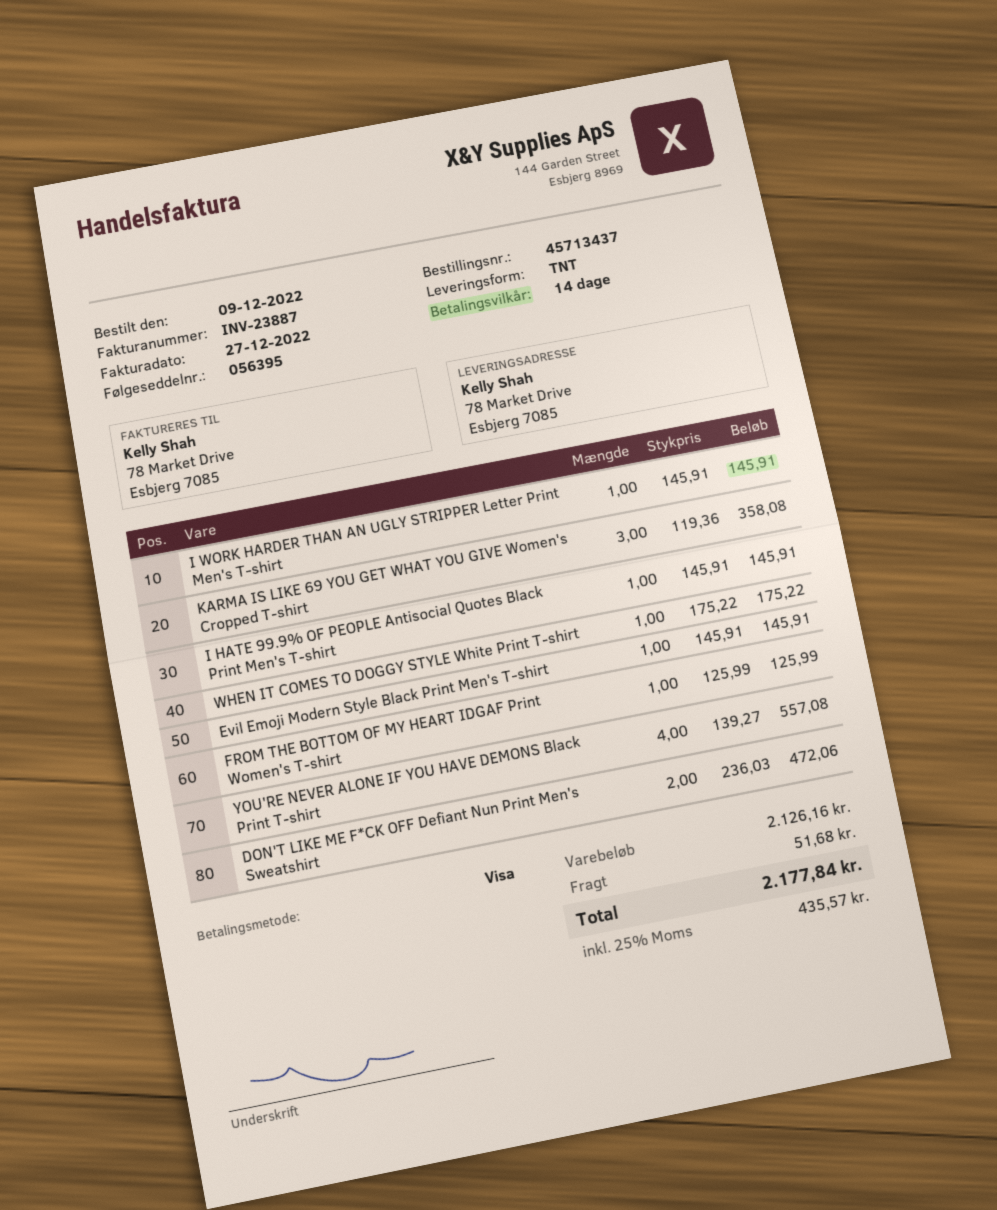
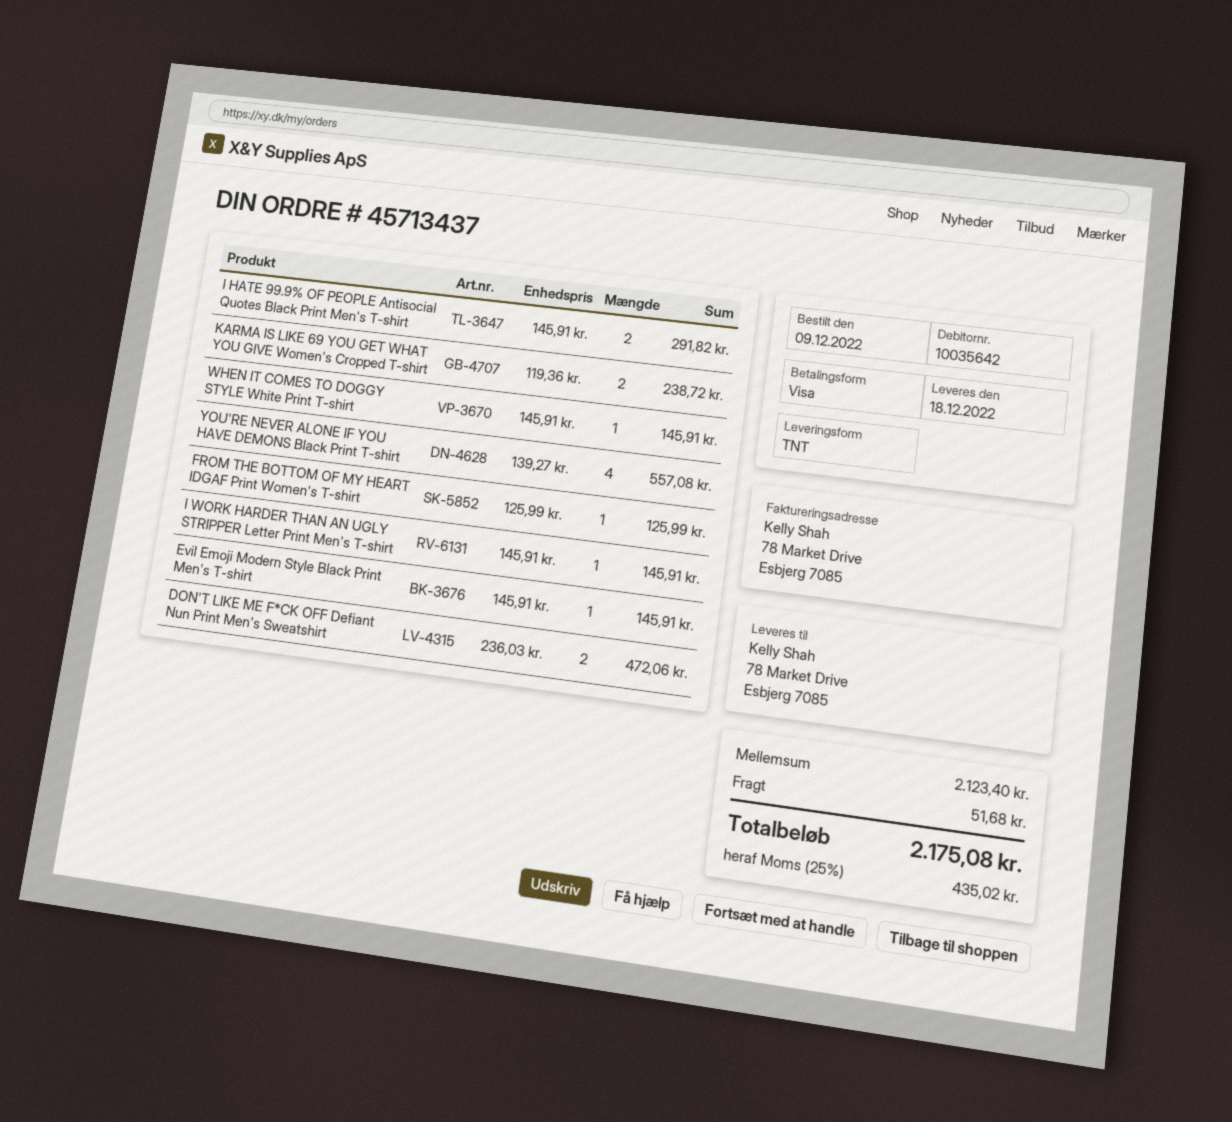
KARMA IS LIKE 69 YOU GET WHAT YOU GIVE Women's Cropped T-shirt: 3 x 119.36 = 358.08 -> 2 x 119.36 = 238.72
I HATE 99.9% OF PEOPLE Antisocial Quotes Black Print Men's T-shirt: 1 x 145.91 = 145.91 -> 2 x 145.91 = 291.82
WHEN IT COMES TO DOGGY STYLE White Print T-shirt: 1 x 175.22 = 175.22 -> 1 x 145.91 = 145.91
subtotal: 2126.16 -> 2123.40
tax: 25% = 435.57 -> 25% = 435.02
total: 2177.84 -> 2175.08

